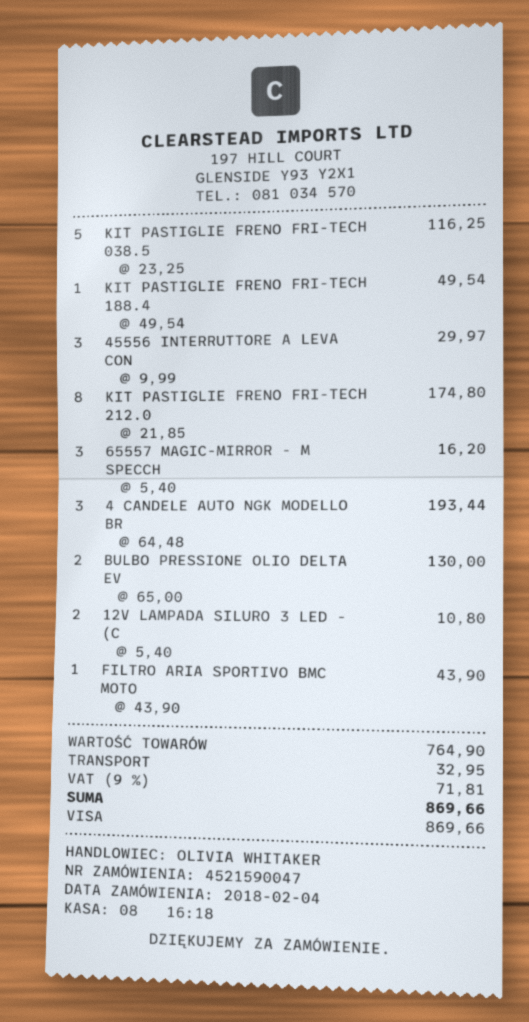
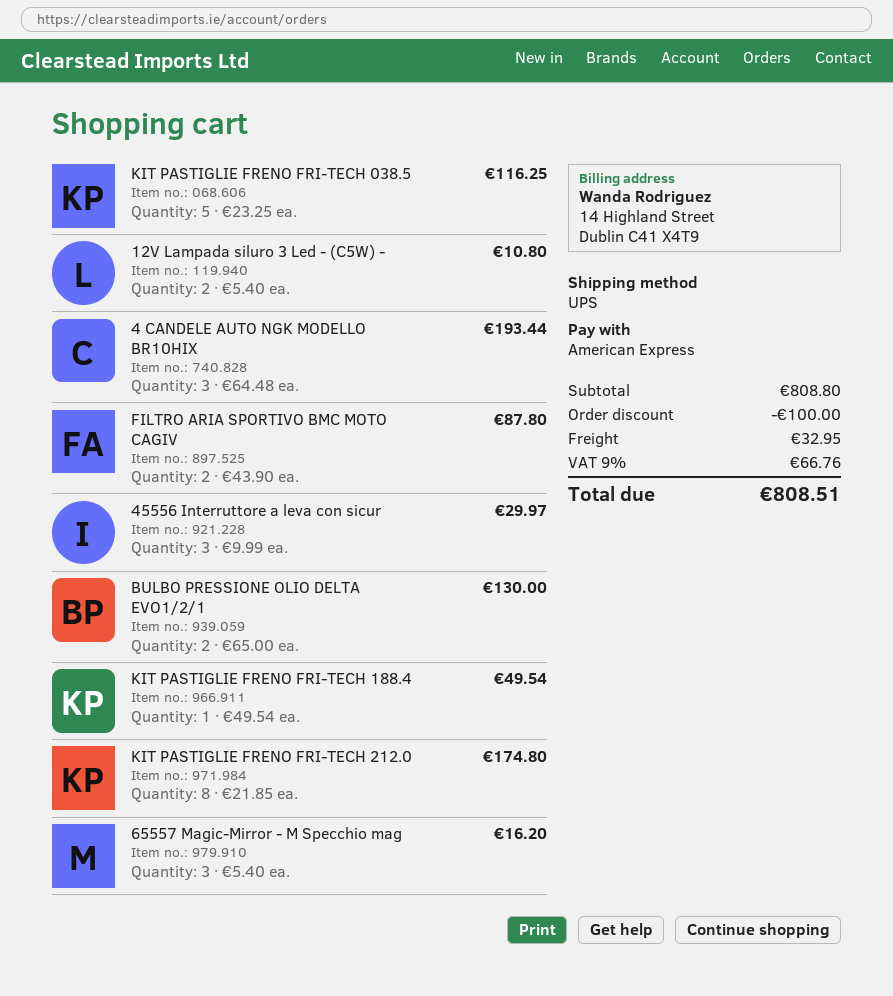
payment method: Visa -> American Express
FILTRO ARIA SPORTIVO BMC MOTO: 1 x 43.90 = 43.90 -> 2 x 43.90 = 87.80
subtotal: 764.90 -> 808.80
discount: none -> 100.00
tax: 9% = 71.81 -> 9% = 66.76
total: 869.66 -> 808.51

